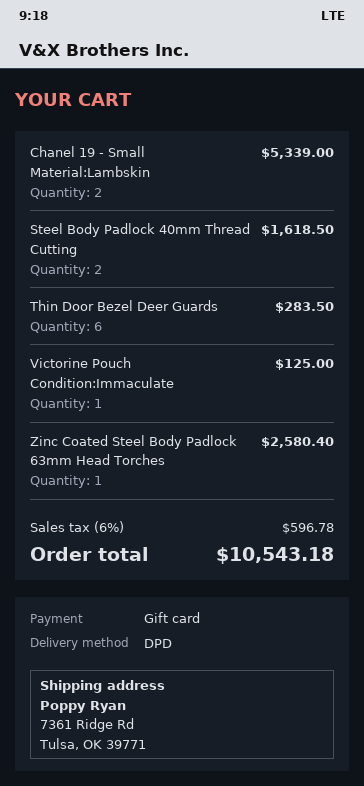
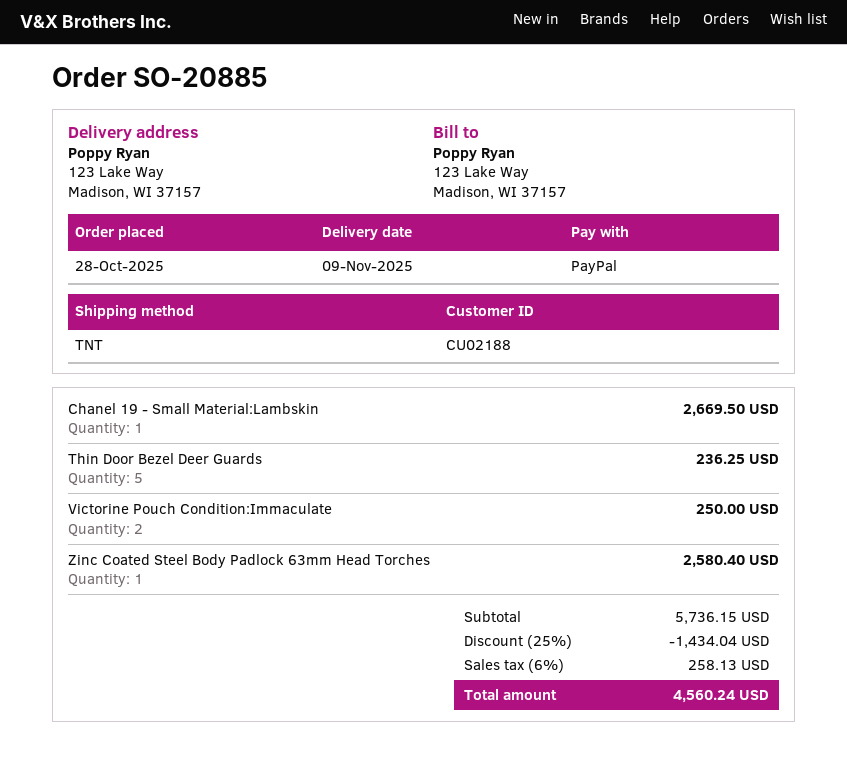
payment method: gift card -> PayPal
shipping method: DPD -> TNT
ship to: 7361 Ridge Rd, Tulsa, OK 39771 -> 123 Lake Way, Madison, WI 37157
Chanel 19 - Small Material:Lambskin: 2 for 5339.00 -> 1 for 2669.50
Steel Body Padlock 40mm Thread Cutting: 2 for 1618.50 -> none
Thin Door Bezel Deer Guards: 6 for 283.50 -> 5 for 236.25
Victorine Pouch Condition:Immaculate: 1 for 125.00 -> 2 for 250.00
discount: none -> 25% = 1434.04
tax: 6% = 596.78 -> 6% = 258.13
total: 10543.18 -> 4560.24

